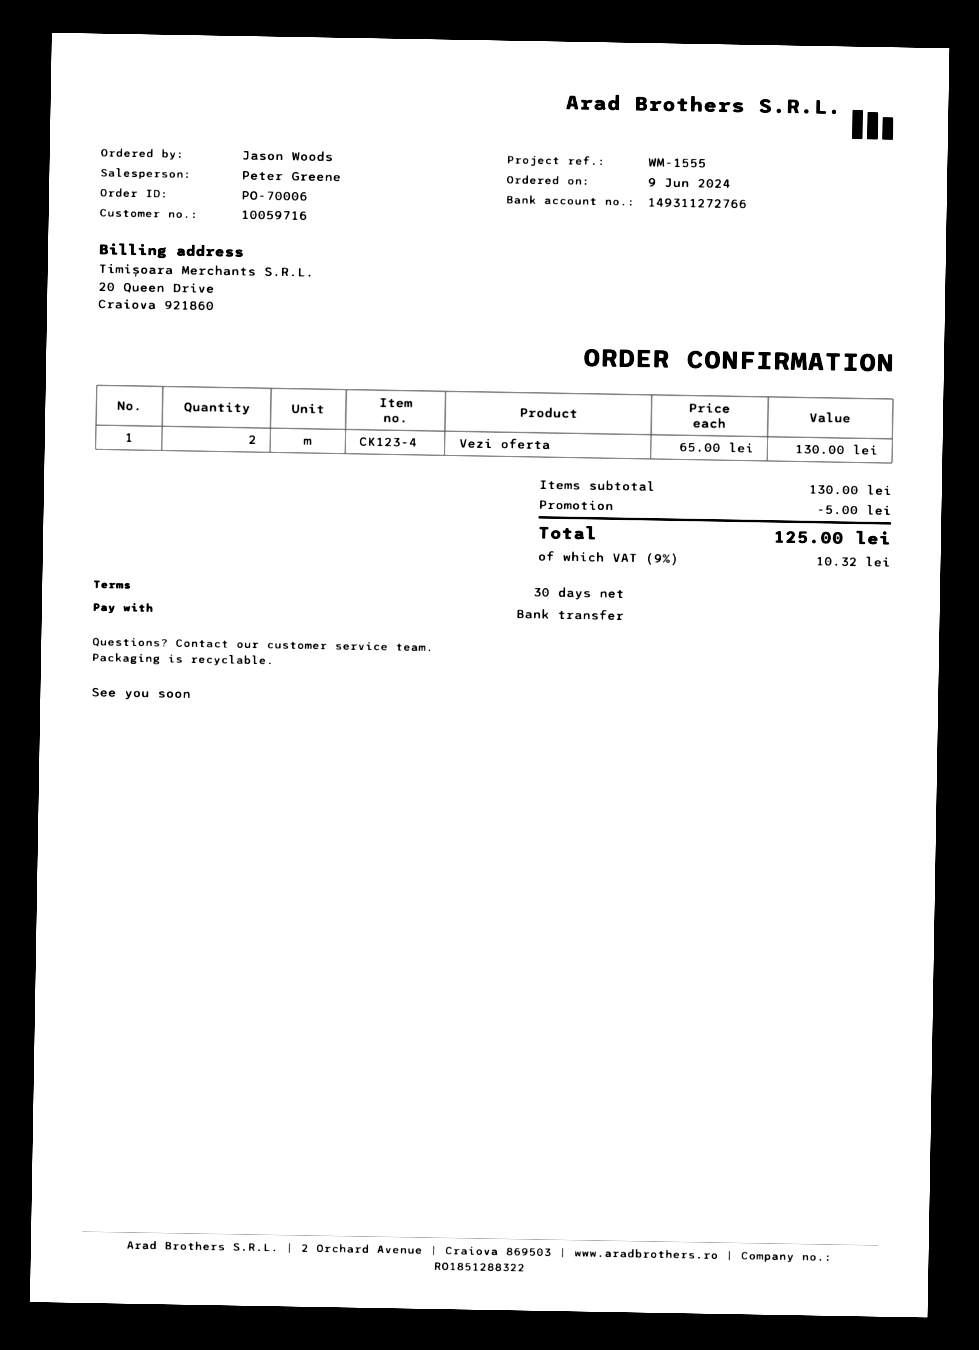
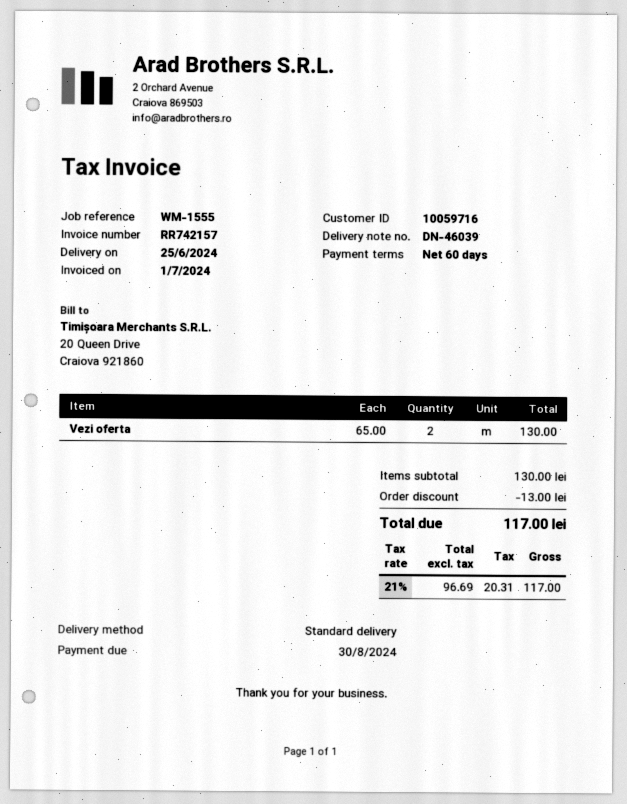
payment terms: 30 days -> 60 days
discount: 5.00 -> 13.00
tax: 9% = 10.32 -> 21% = 20.31
total: 125.00 -> 117.00

